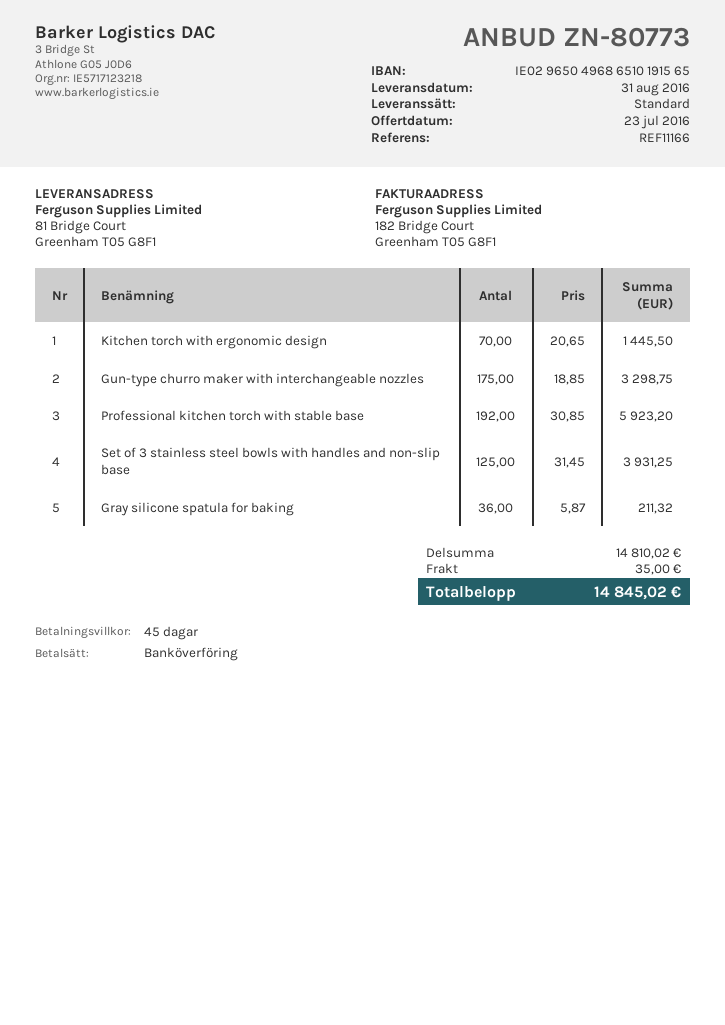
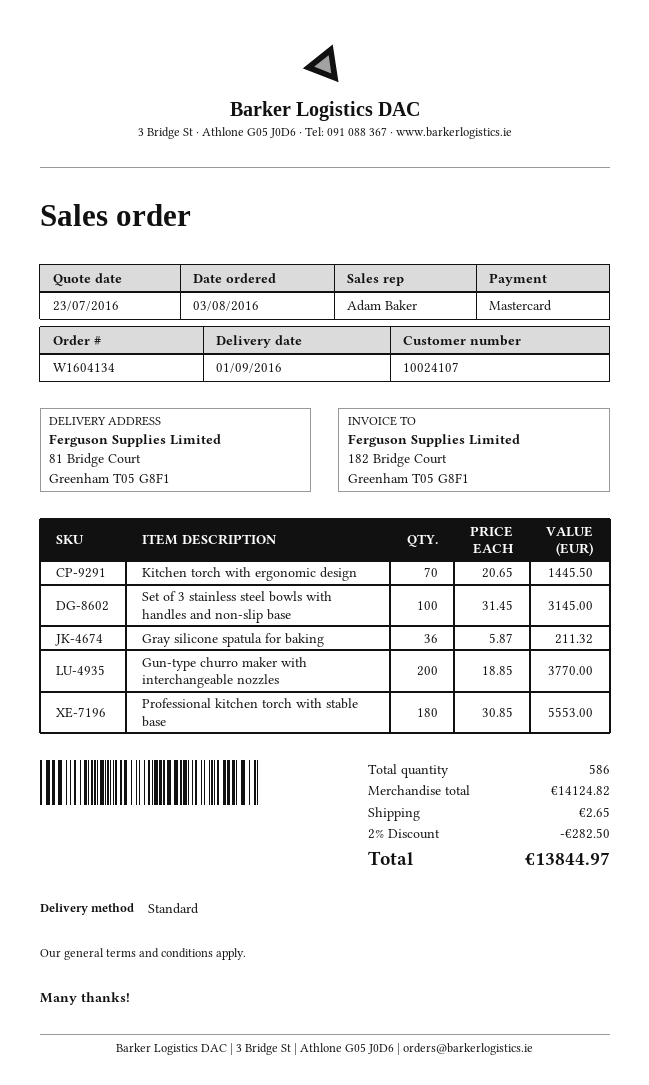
delivery date: 2016-08-31 -> 2016-09-01
payment method: bank transfer -> Mastercard
Gun-type churro maker with interchangeable nozzles: 175 x 18.85 = 3298.75 -> 200 x 18.85 = 3770.00
Professional kitchen torch with stable base: 192 x 30.85 = 5923.20 -> 180 x 30.85 = 5553.00
Set of 3 stainless steel bowls with handles and non-slip base: 125 x 31.45 = 3931.25 -> 100 x 31.45 = 3145.00
subtotal: 14810.02 -> 14124.82
discount: none -> 2% = 282.50
shipping: 35.00 -> 2.65
total: 14845.02 -> 13844.97

